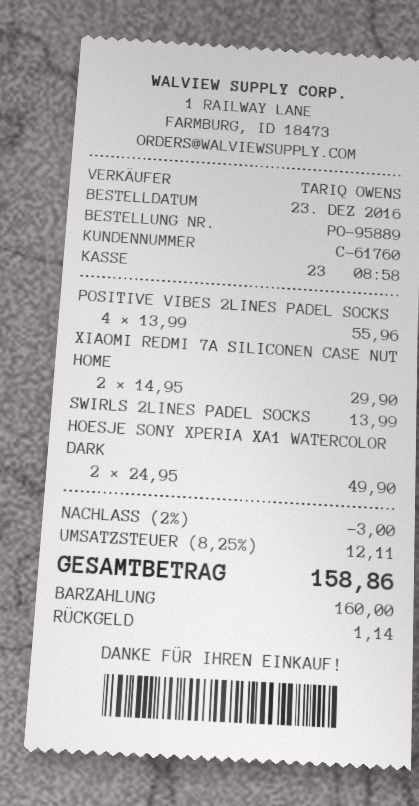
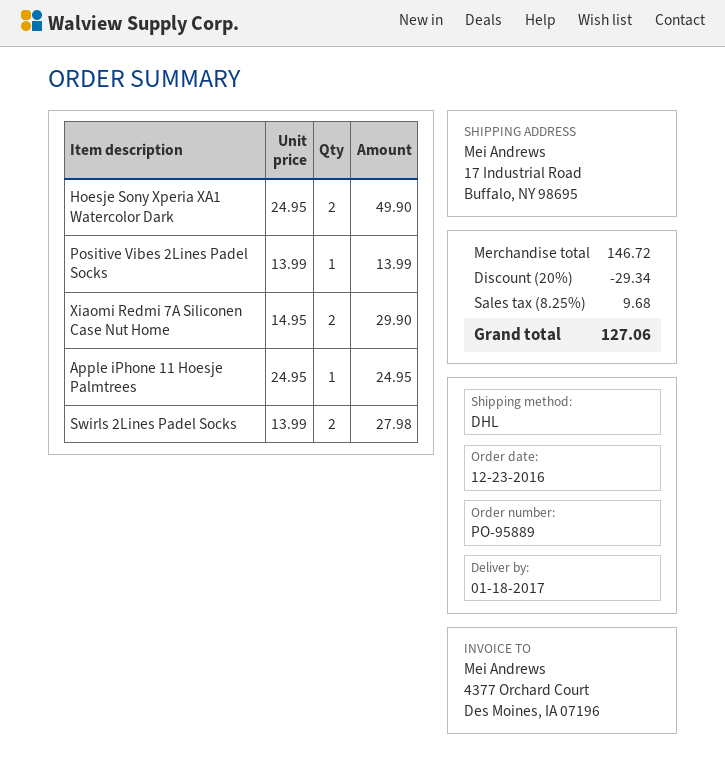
POSITIVE VIBES 2LINES PADEL SOCKS: 4 x 13.99 = 55.96 -> 1 x 13.99 = 13.99
SWIRLS 2LINES PADEL SOCKS: 1 x 13.99 = 13.99 -> 2 x 13.99 = 27.98
Apple iPhone 11 Hoesje Palmtrees: none -> 1 x 24.95 = 24.95
discount: 2% = 3.00 -> 20% = 29.34
tax: 8.25% = 12.11 -> 8.25% = 9.68
total: 158.86 -> 127.06

